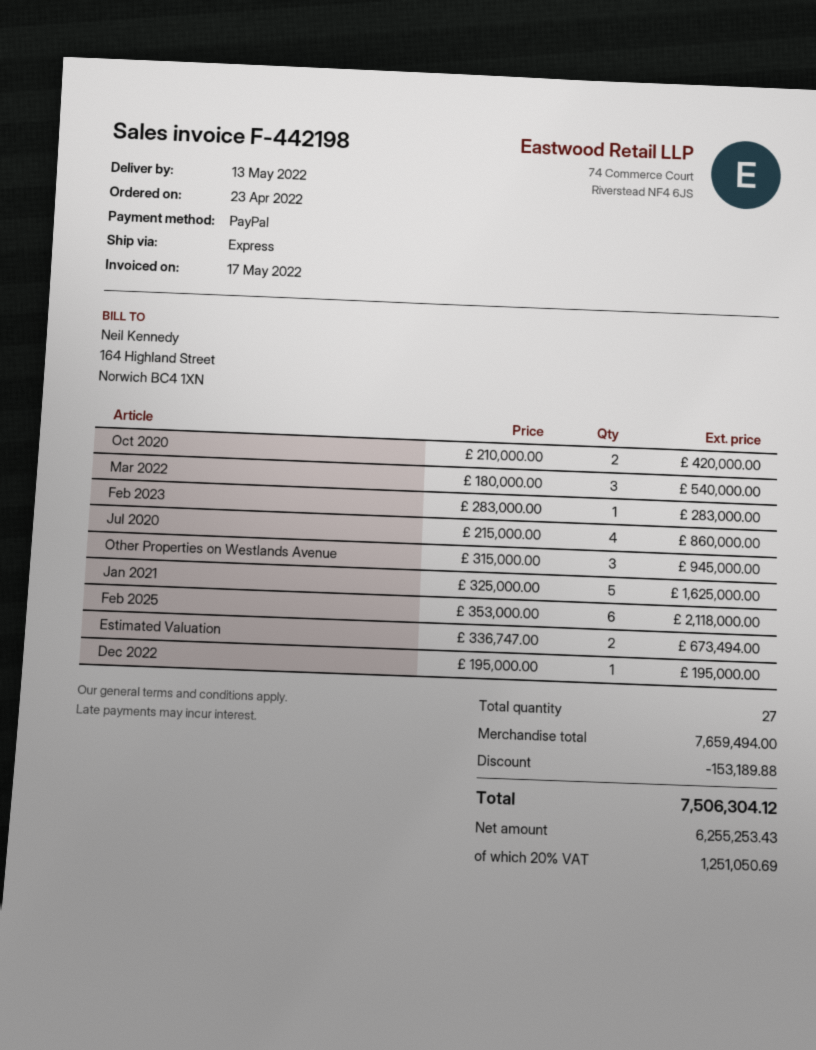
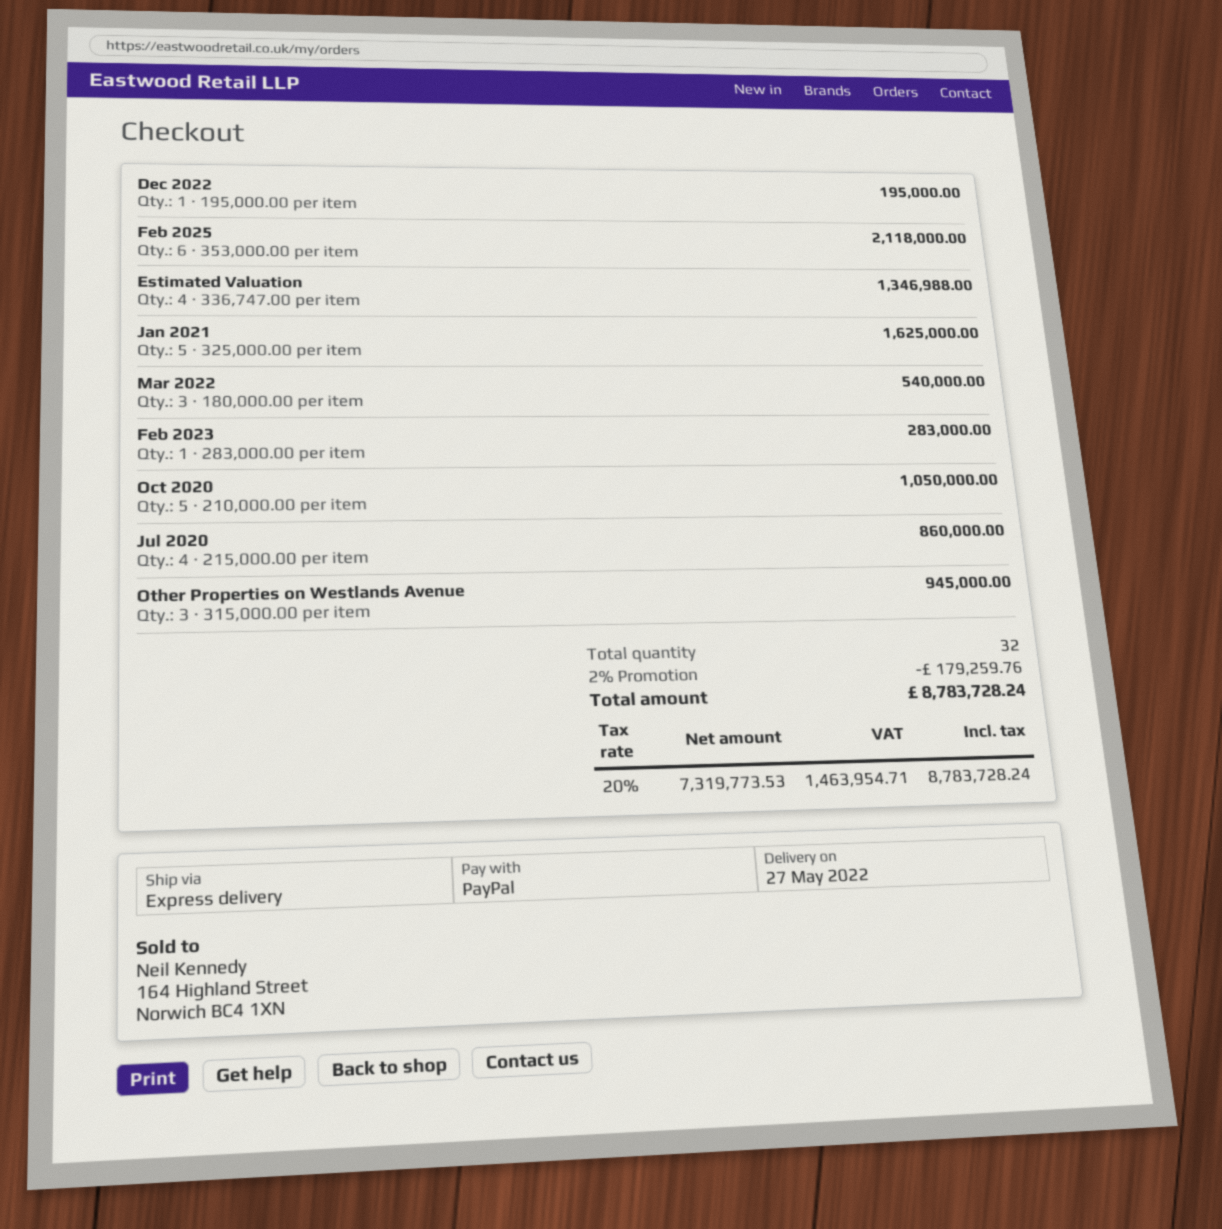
delivery date: 2022-05-13 -> 2022-05-27
Oct 2020: 2 x 210000.00 = 420000.00 -> 5 x 210000.00 = 1050000.00
Estimated Valuation: 2 x 336747.00 = 673494.00 -> 4 x 336747.00 = 1346988.00
total quantity: 27 -> 32
discount: 153189.88 -> 179259.76
net: 6255253.43 -> 7319773.53
tax: 20% = 1251050.69 -> 20% = 1463954.71
total: 7506304.12 -> 8783728.24

